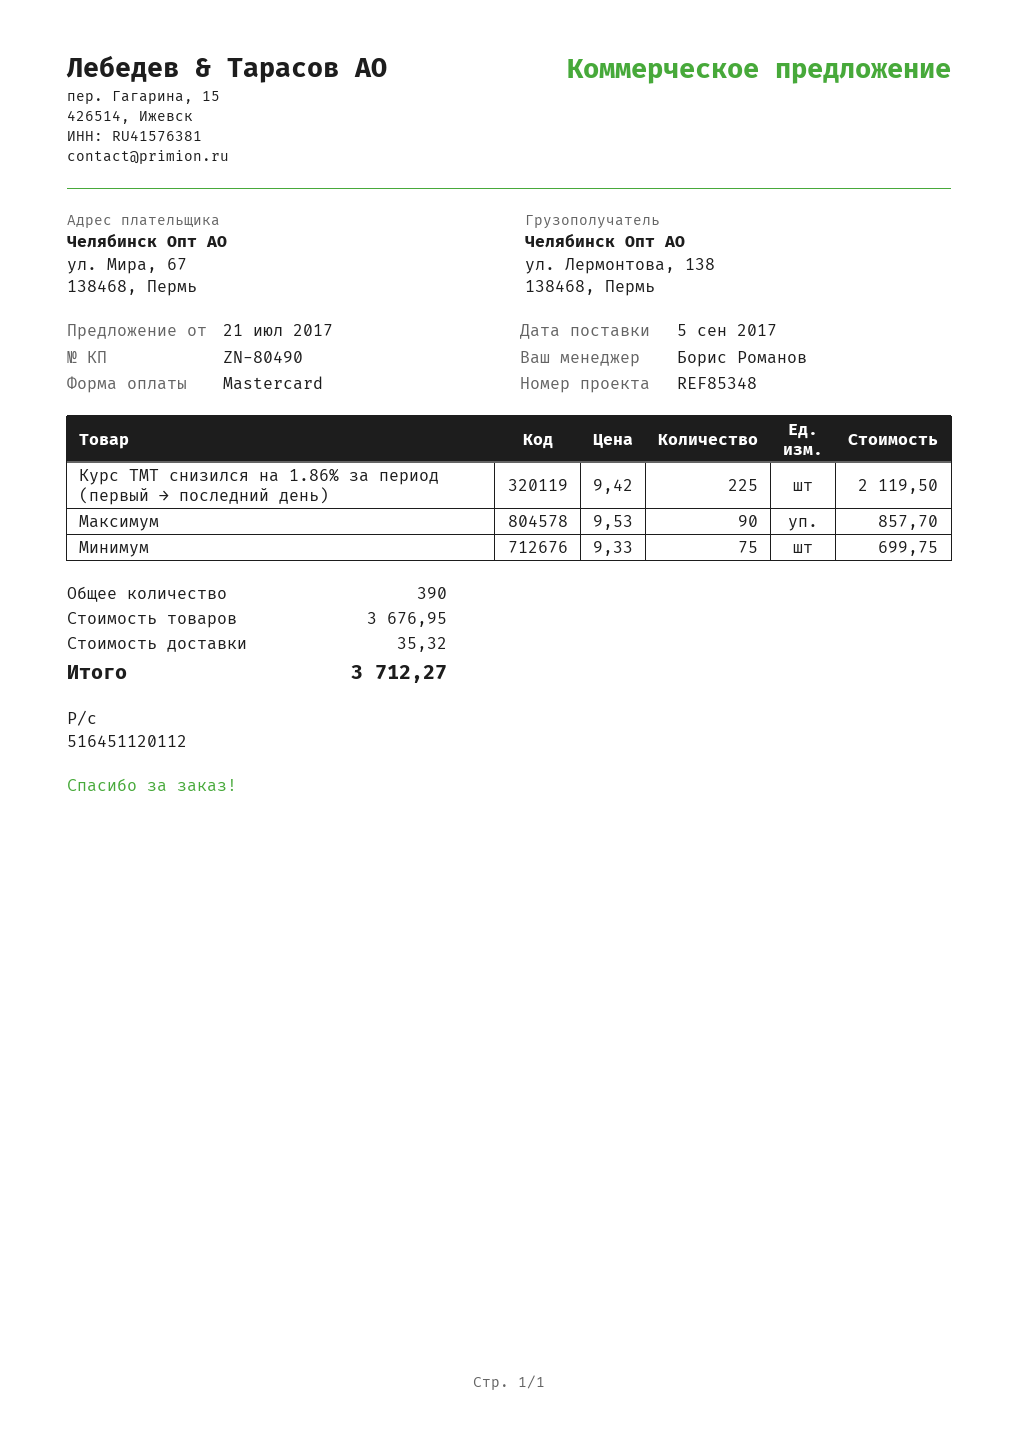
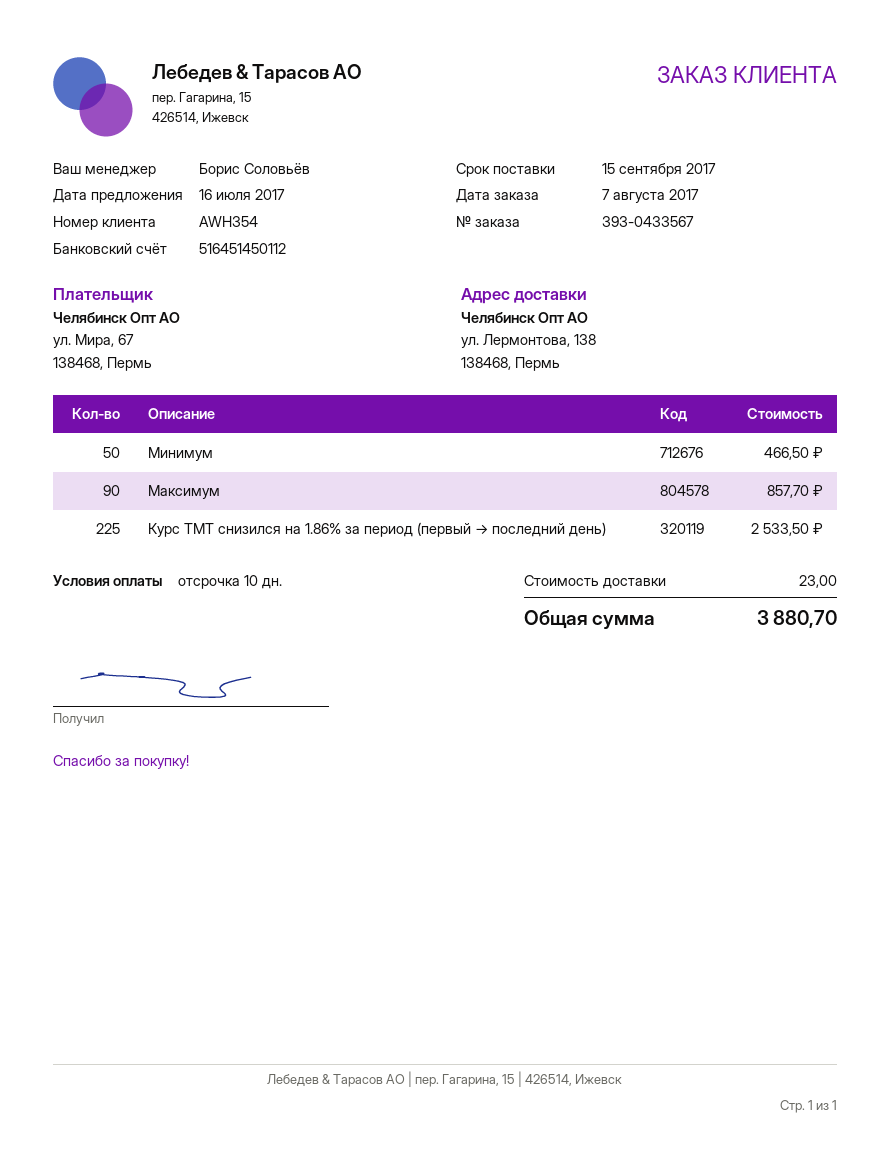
quote date: 2017-07-21 -> 2017-07-16
delivery date: 2017-09-05 -> 2017-09-15
sales rep: Борис Романов -> Борис Соловьёв
bank account: 516451120112 -> 516451450112
Курс TMT снизился на 1.86% за период (первый → последний день): 225 for 2119.50 -> 225 for 2533.50
Минимум: 75 for 699.75 -> 50 for 466.50
shipping: 35.32 -> 23.00
total: 3712.27 -> 3880.70

